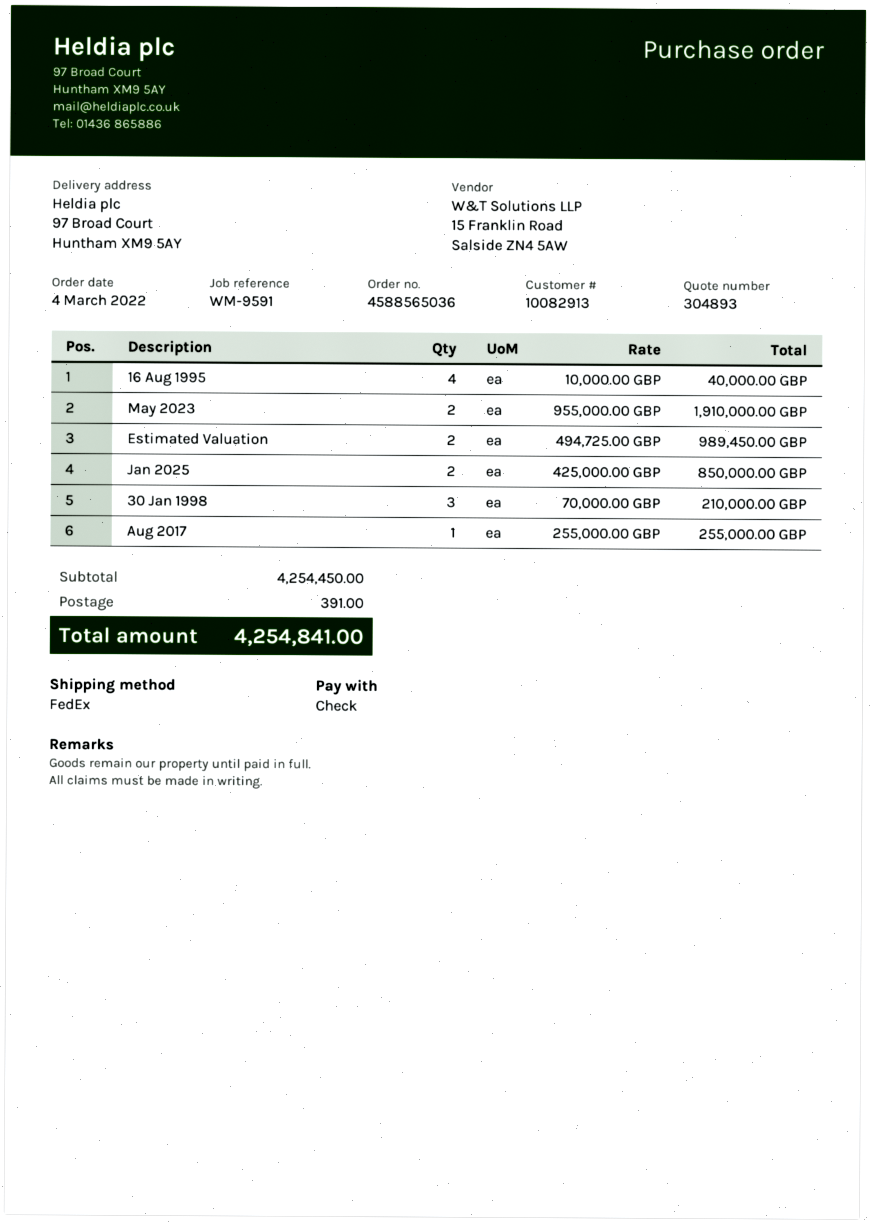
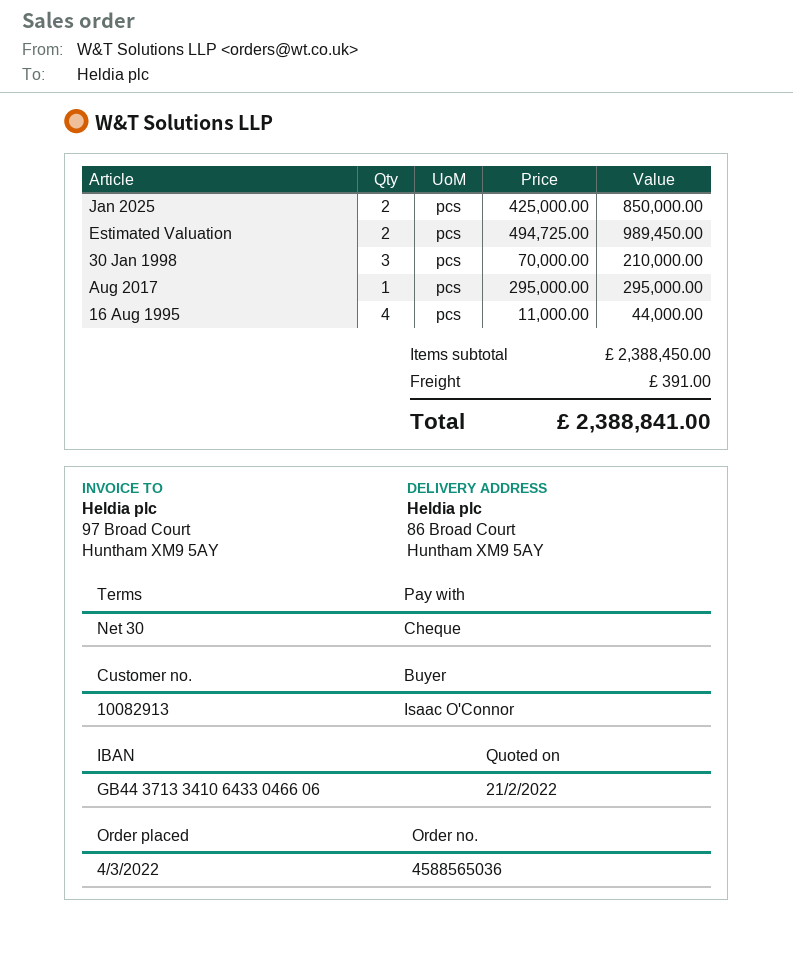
ship to: 97 Broad Court, Huntham XM9 5AY -> 86 Broad Court, Huntham XM9 5AY
16 Aug 1995: 4 x 10000.00 = 40000.00 -> 4 x 11000.00 = 44000.00
May 2023: 2 x 955000.00 = 1910000.00 -> none
Aug 2017: 1 x 255000.00 = 255000.00 -> 1 x 295000.00 = 295000.00
subtotal: 4254450.00 -> 2388450.00
total: 4254841.00 -> 2388841.00

